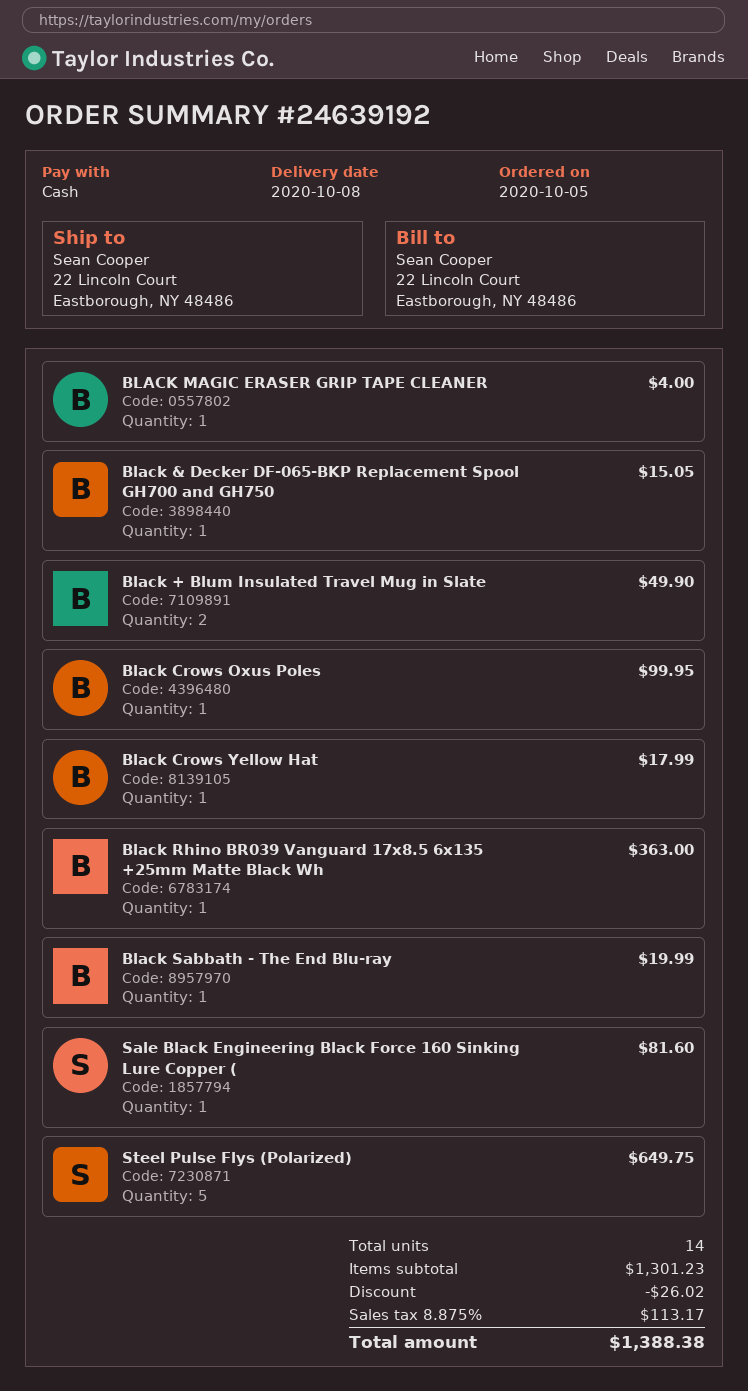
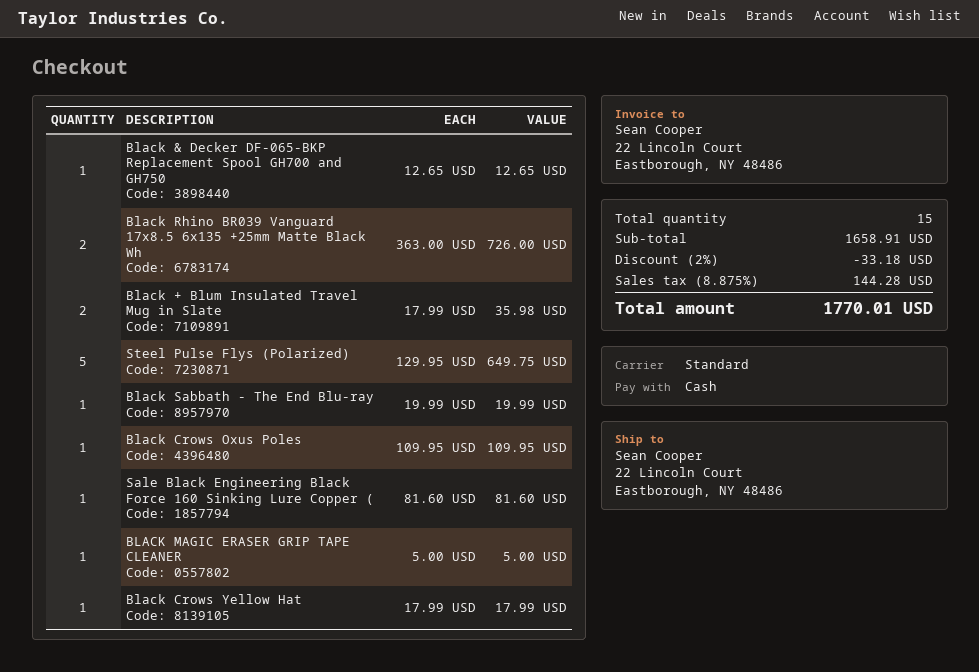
BLACK MAGIC ERASER GRIP TAPE CLEANER: 1 for 4.00 -> 1 for 5.00
Black & Decker DF-065-BKP Replacement Spool GH700 and GH750: 1 for 15.05 -> 1 for 12.65
Black + Blum Insulated Travel Mug in Slate: 2 for 49.90 -> 2 for 35.98
Black Crows Oxus Poles: 1 for 99.95 -> 1 for 109.95
Black Rhino BR039 Vanguard 17x8.5 6x135 +25mm Matte Black Wh: 1 for 363.00 -> 2 for 726.00
total quantity: 14 -> 15
subtotal: 1301.23 -> 1658.91
discount: 26.02 -> 33.18
tax: 8.875% = 113.17 -> 8.875% = 144.28
total: 1388.38 -> 1770.01

